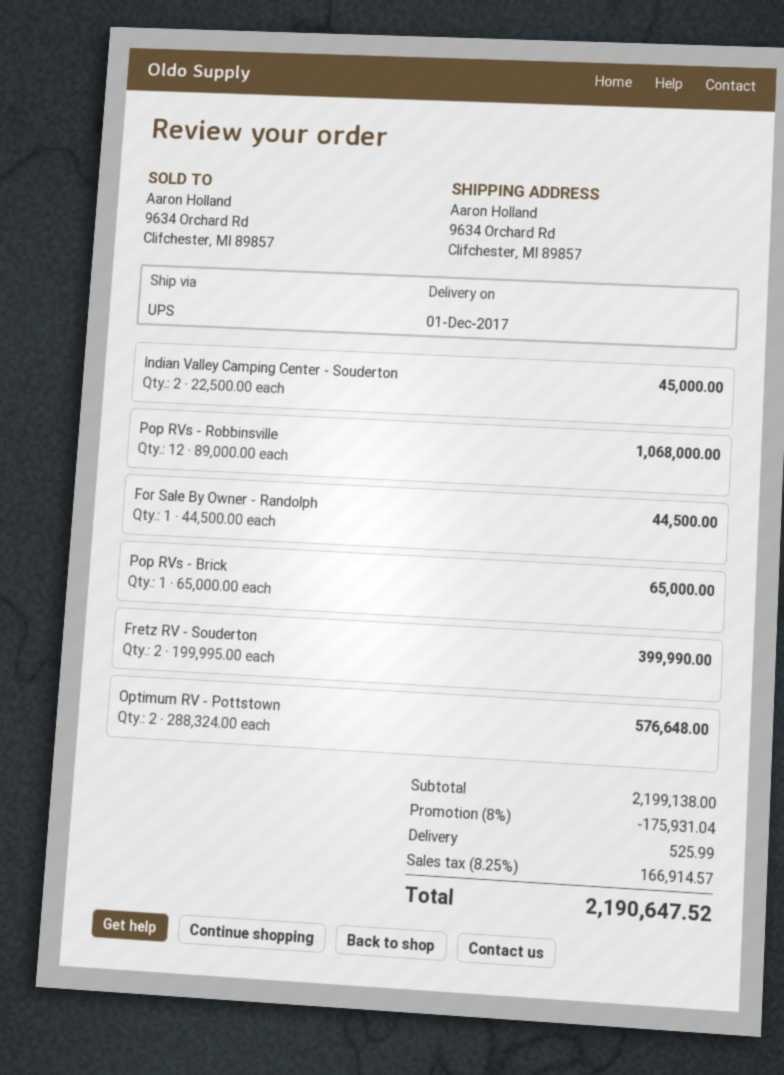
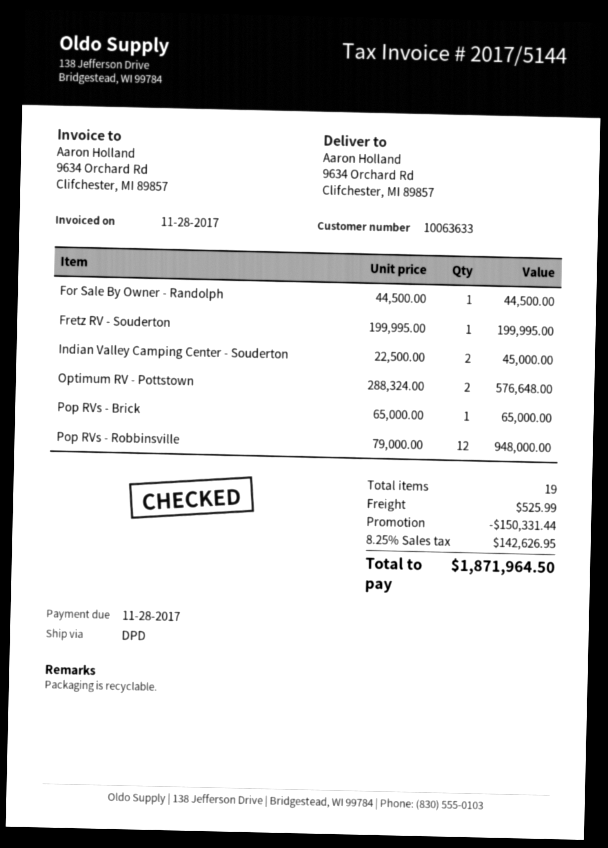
shipping method: UPS -> DPD
Pop RVs - Robbinsville: 12 x 89000.00 = 1068000.00 -> 12 x 79000.00 = 948000.00
Fretz RV - Souderton: 2 x 199995.00 = 399990.00 -> 1 x 199995.00 = 199995.00
discount: 175931.04 -> 150331.44
tax: 8.25% = 166914.57 -> 8.25% = 142626.95
total: 2190647.52 -> 1871964.50

